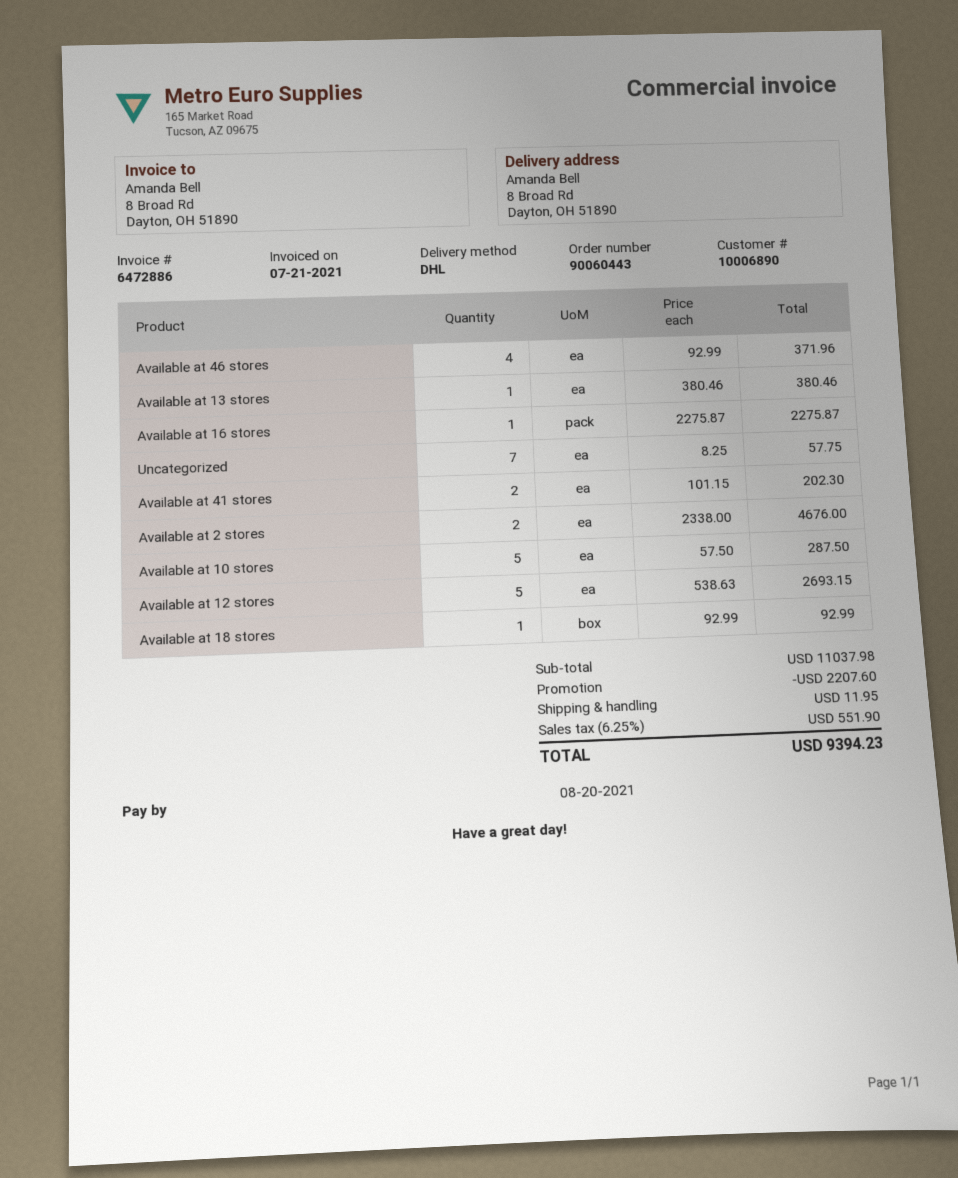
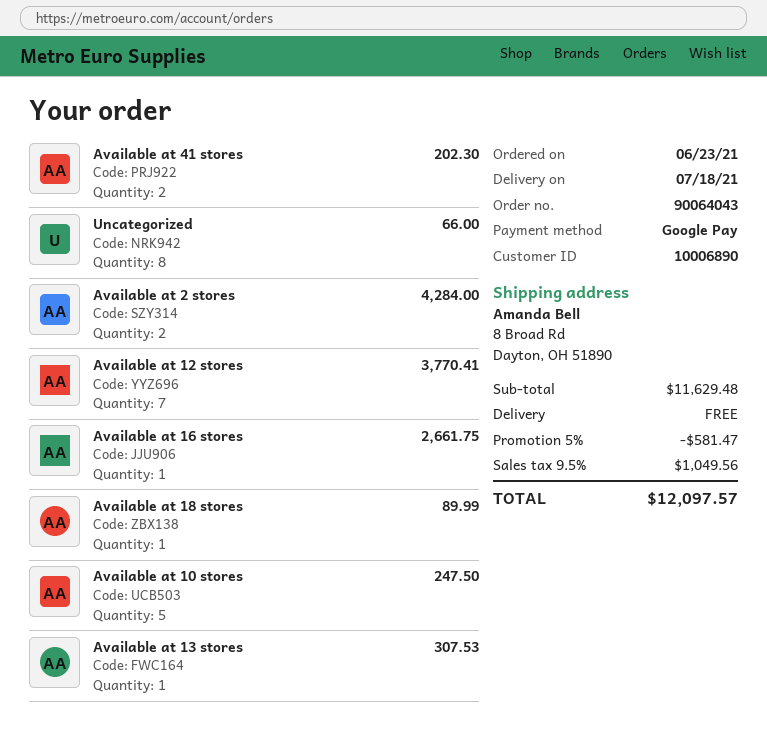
order number: 90060443 -> 90064043
Available at 46 stores: 4 for 371.96 -> none
Available at 13 stores: 1 for 380.46 -> 1 for 307.53
Available at 16 stores: 1 for 2275.87 -> 1 for 2661.75
Uncategorized: 7 for 57.75 -> 8 for 66.00
Available at 2 stores: 2 for 4676.00 -> 2 for 4284.00
Available at 10 stores: 5 for 287.50 -> 5 for 247.50
Available at 12 stores: 5 for 2693.15 -> 7 for 3770.41
Available at 18 stores: 1 for 92.99 -> 1 for 89.99
subtotal: 11037.98 -> 11629.48
discount: 2207.60 -> 581.47
shipping: 11.95 -> 0.00
tax: 6.25% = 551.90 -> 9.5% = 1049.56
total: 9394.23 -> 12097.57

